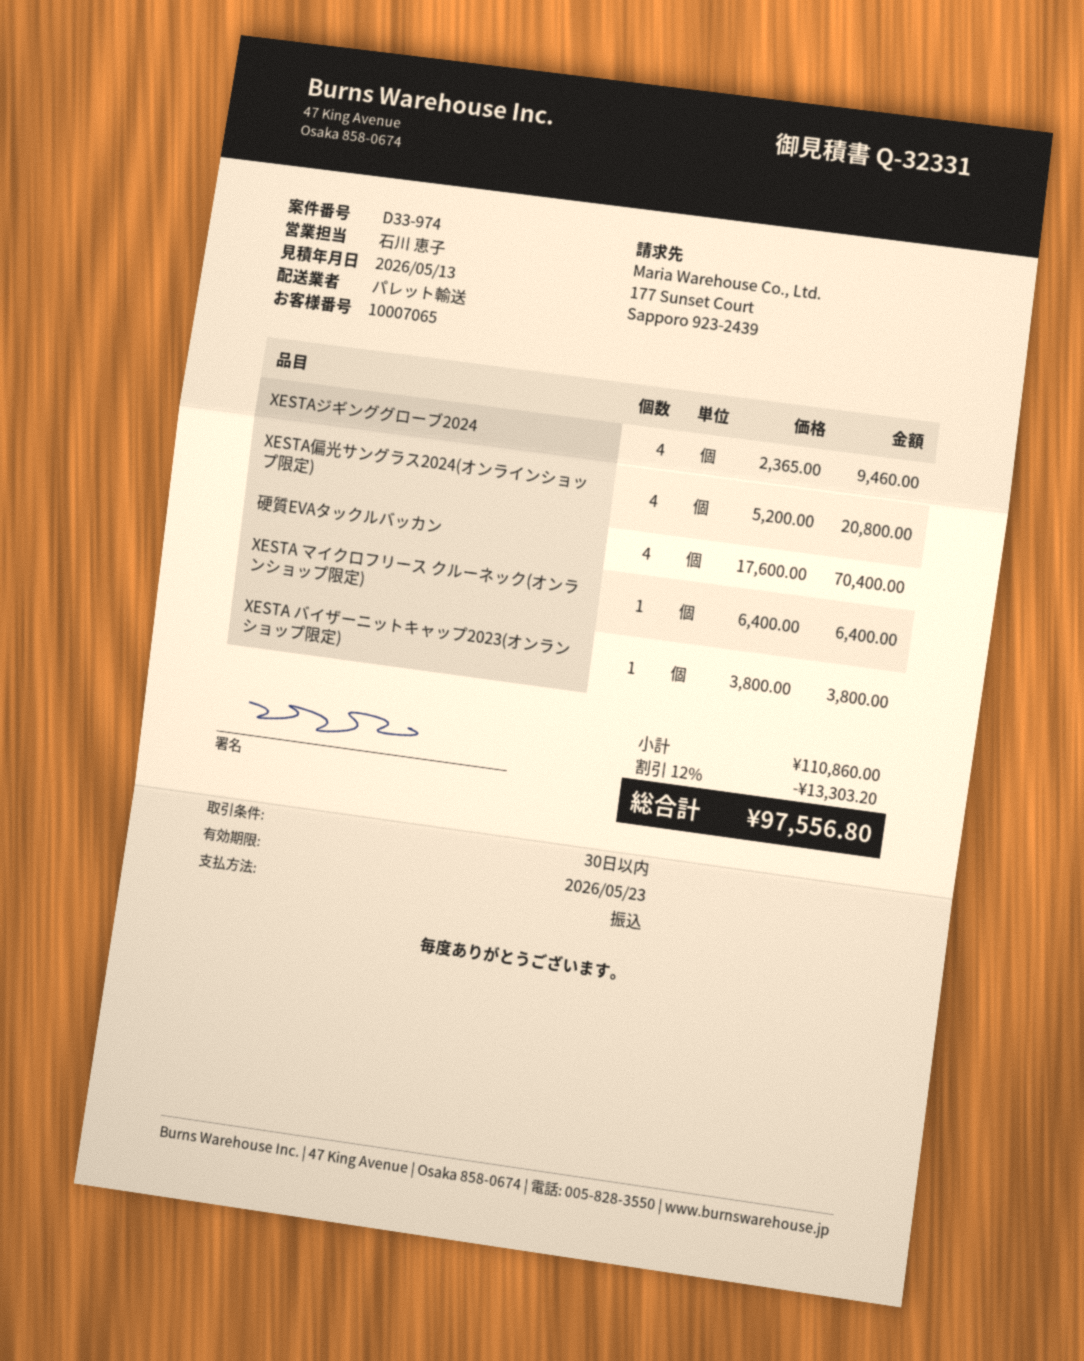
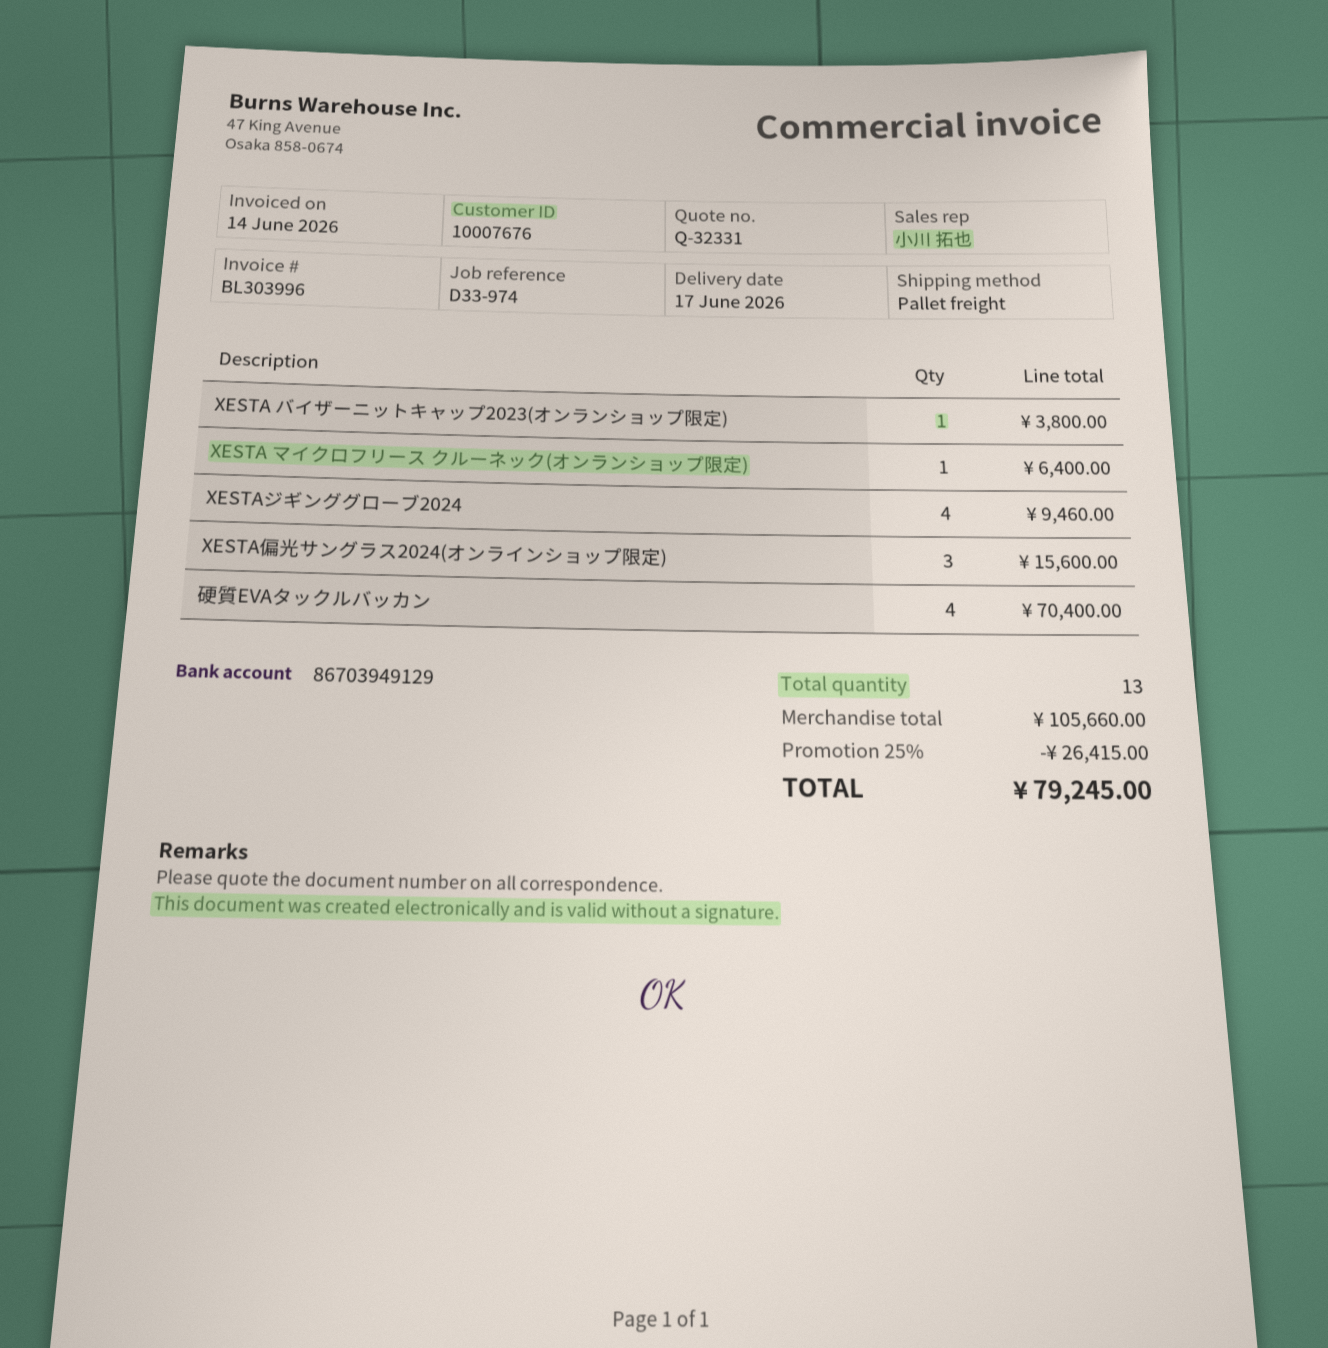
customer number: 10007065 -> 10007676
sales rep: 石川 恵子 -> 小川 拓也
XESTA偏光サングラス2024(オンラインショップ限定): 4 for 20800.00 -> 3 for 15600.00
subtotal: 110860.00 -> 105660.00
discount: 12% = 13303.20 -> 25% = 26415.00
total: 97556.80 -> 79245.00

